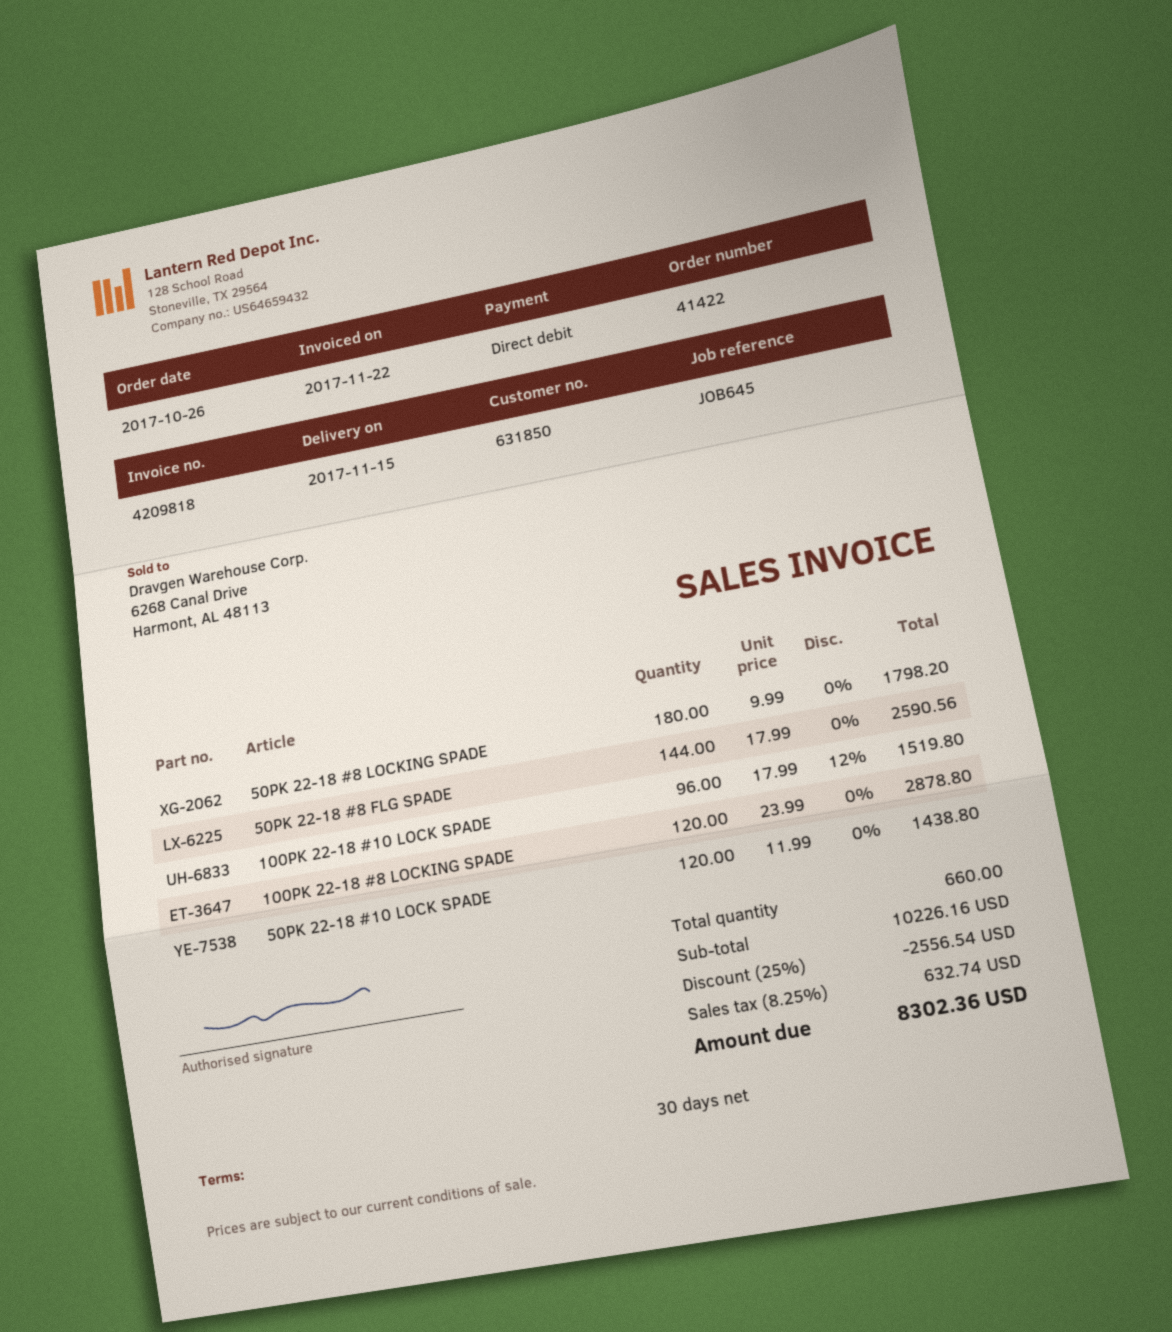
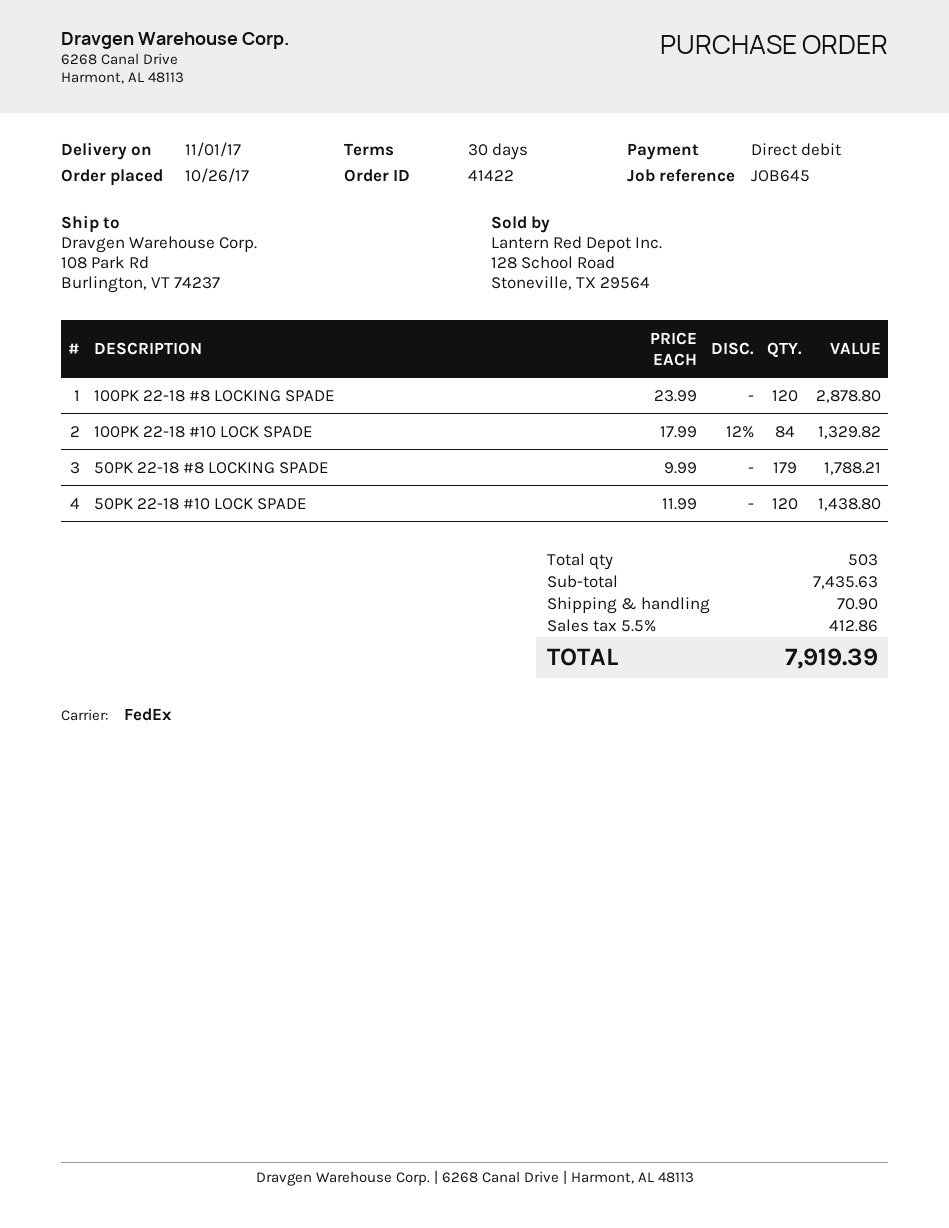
delivery date: 2017-11-15 -> 2017-11-01
50PK 22-18 #8 LOCKING SPADE: 180 x 9.99 = 1798.20 -> 179 x 9.99 = 1788.21
50PK 22-18 #8 FLG SPADE: 144 x 17.99 = 2590.56 -> none
100PK 22-18 #10 LOCK SPADE: 96 x 17.99 - 12% = 1519.80 -> 84 x 17.99 - 12% = 1329.82
total quantity: 660 -> 503
subtotal: 10226.16 -> 7435.63
discount: 25% = 2556.54 -> none
shipping: none -> 70.90
tax: 8.25% = 632.74 -> 5.5% = 412.86
total: 8302.36 -> 7919.39

